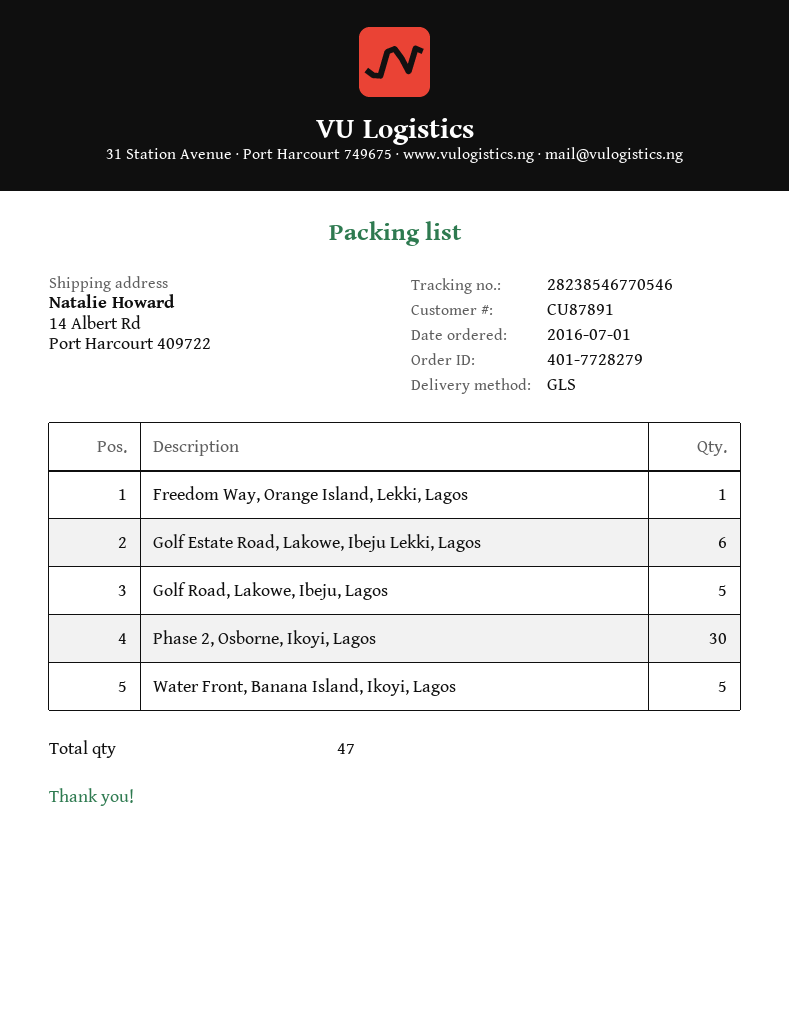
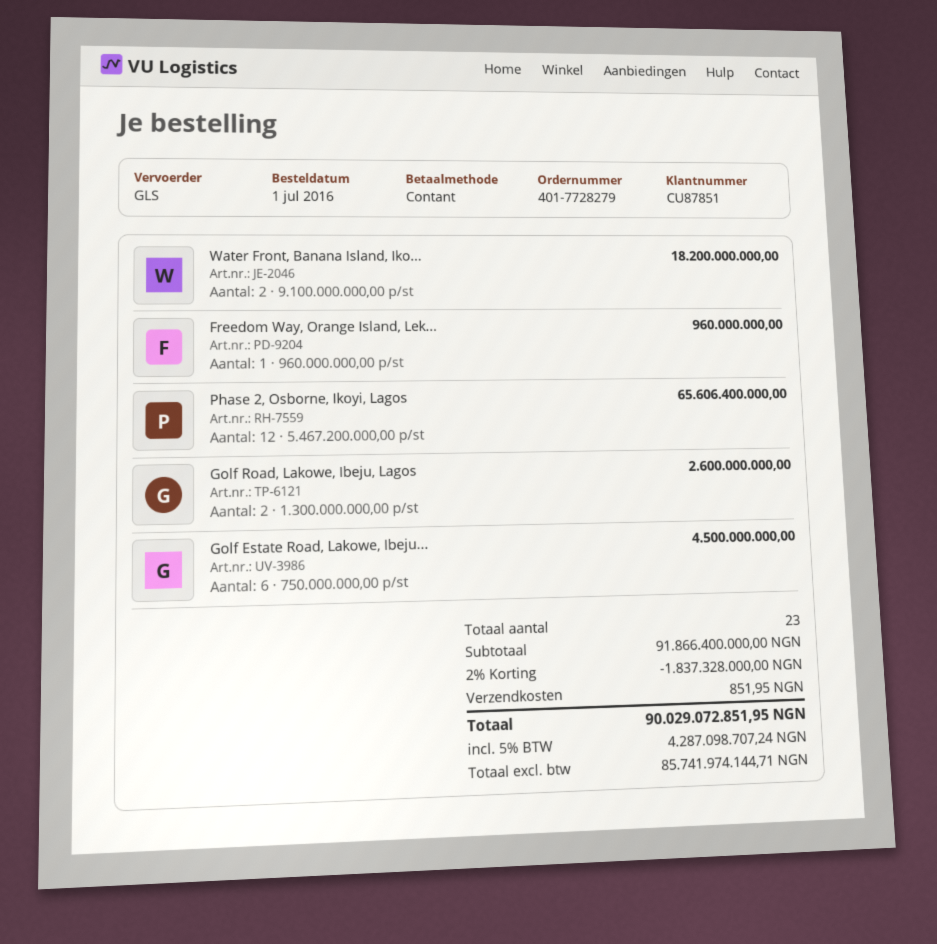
customer number: CU87891 -> CU87851
Golf Road, Lakowe, Ibeju, Lagos: 5 -> 2
Phase 2, Osborne, Ikoyi, Lagos: 30 -> 12
Water Front, Banana Island, Ikoyi, Lagos: 5 -> 2
total quantity: 47 -> 23

